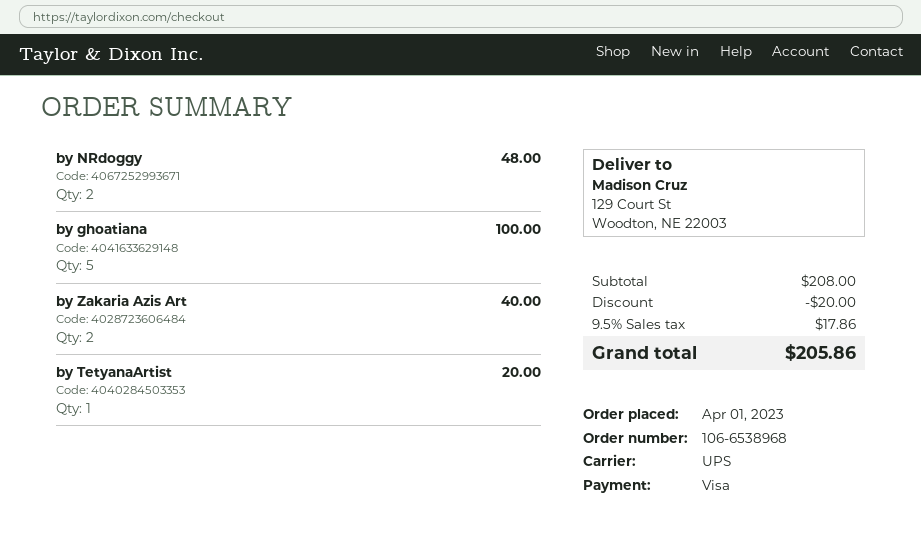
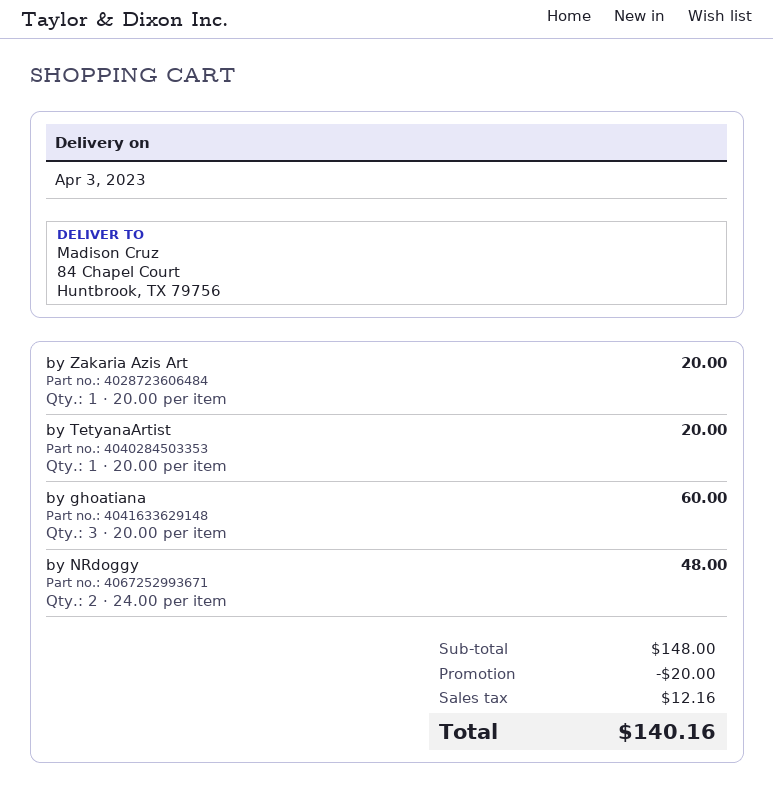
ship to: 129 Court St, Woodton, NE 22003 -> 84 Chapel Court, Huntbrook, TX 79756
by ghoatiana: 5 for 100.00 -> 3 for 60.00
by Zakaria Azis Art: 2 for 40.00 -> 1 for 20.00
subtotal: 208.00 -> 148.00
tax: 17.86 -> 12.16
total: 205.86 -> 140.16

